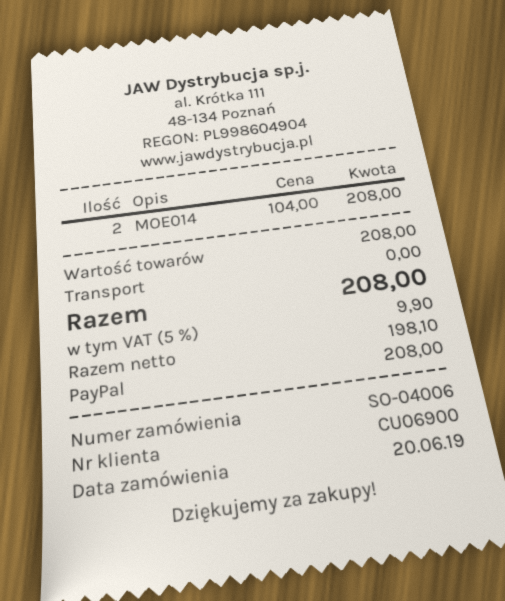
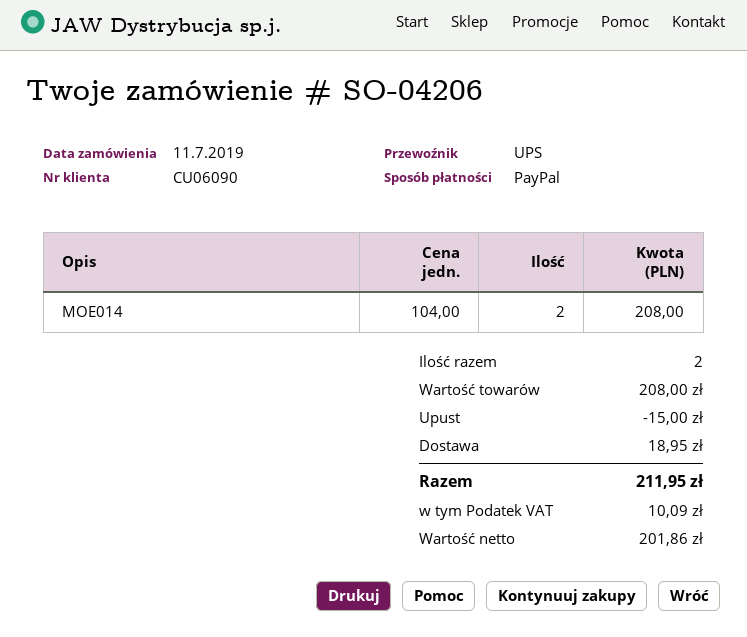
order number: SO-04006 -> SO-04206
order date: 2019-06-20 -> 2019-07-11
customer number: CU06900 -> CU06090
discount: none -> 15.00
shipping: 0.00 -> 18.95
net: 198.10 -> 201.86
tax: 9.90 -> 10.09
total: 208.00 -> 211.95

